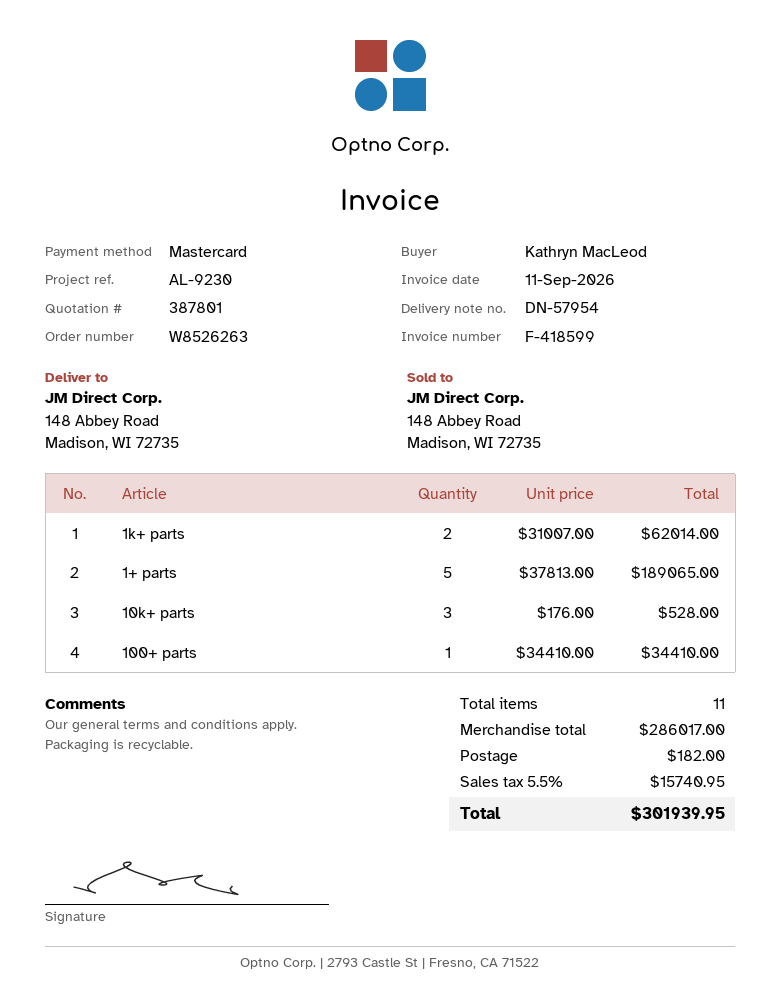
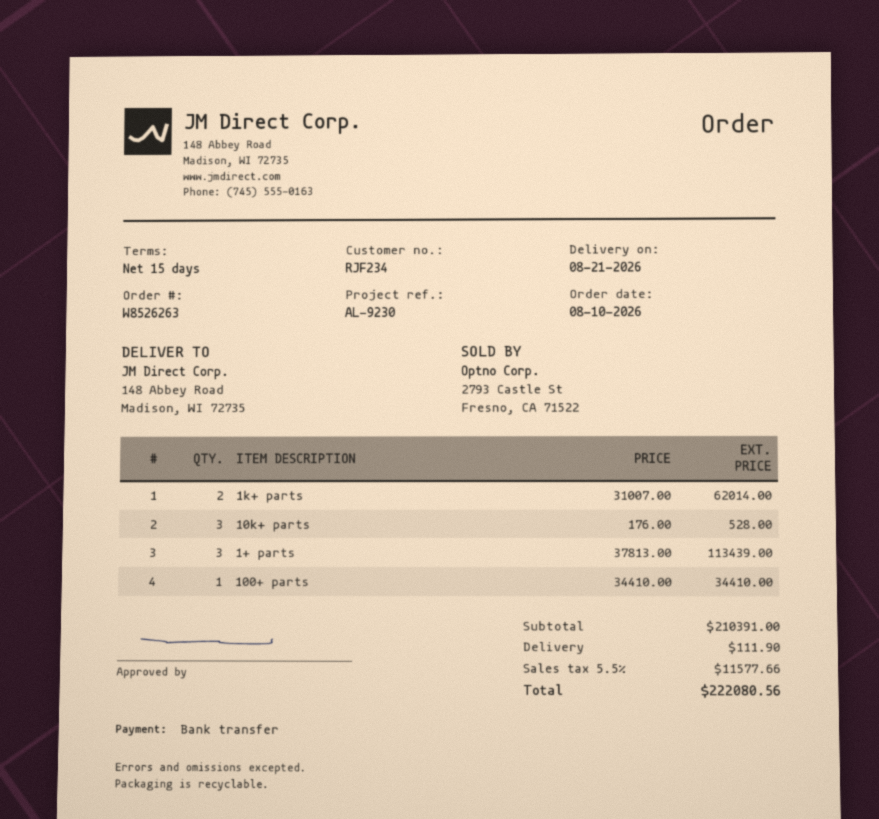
payment method: Mastercard -> bank transfer
1+ parts: 5 x 37813.00 = 189065.00 -> 3 x 37813.00 = 113439.00
subtotal: 286017.00 -> 210391.00
shipping: 182.00 -> 111.90
tax: 5.5% = 15740.95 -> 5.5% = 11577.66
total: 301939.95 -> 222080.56

